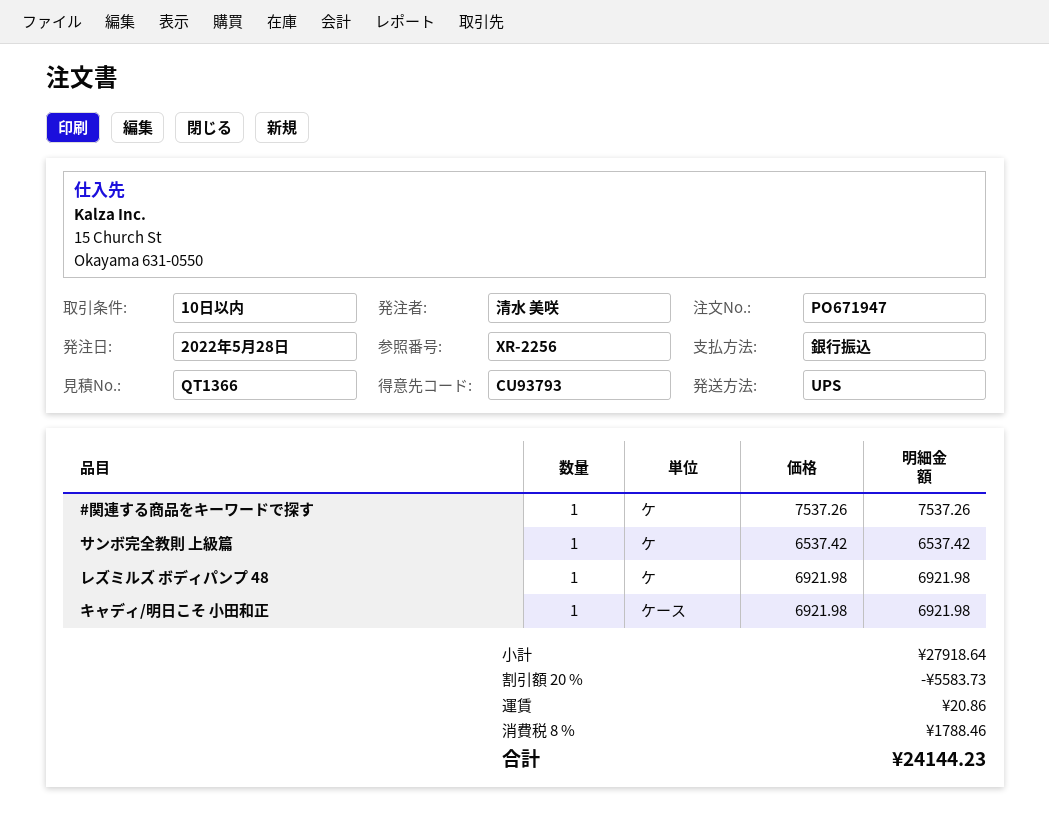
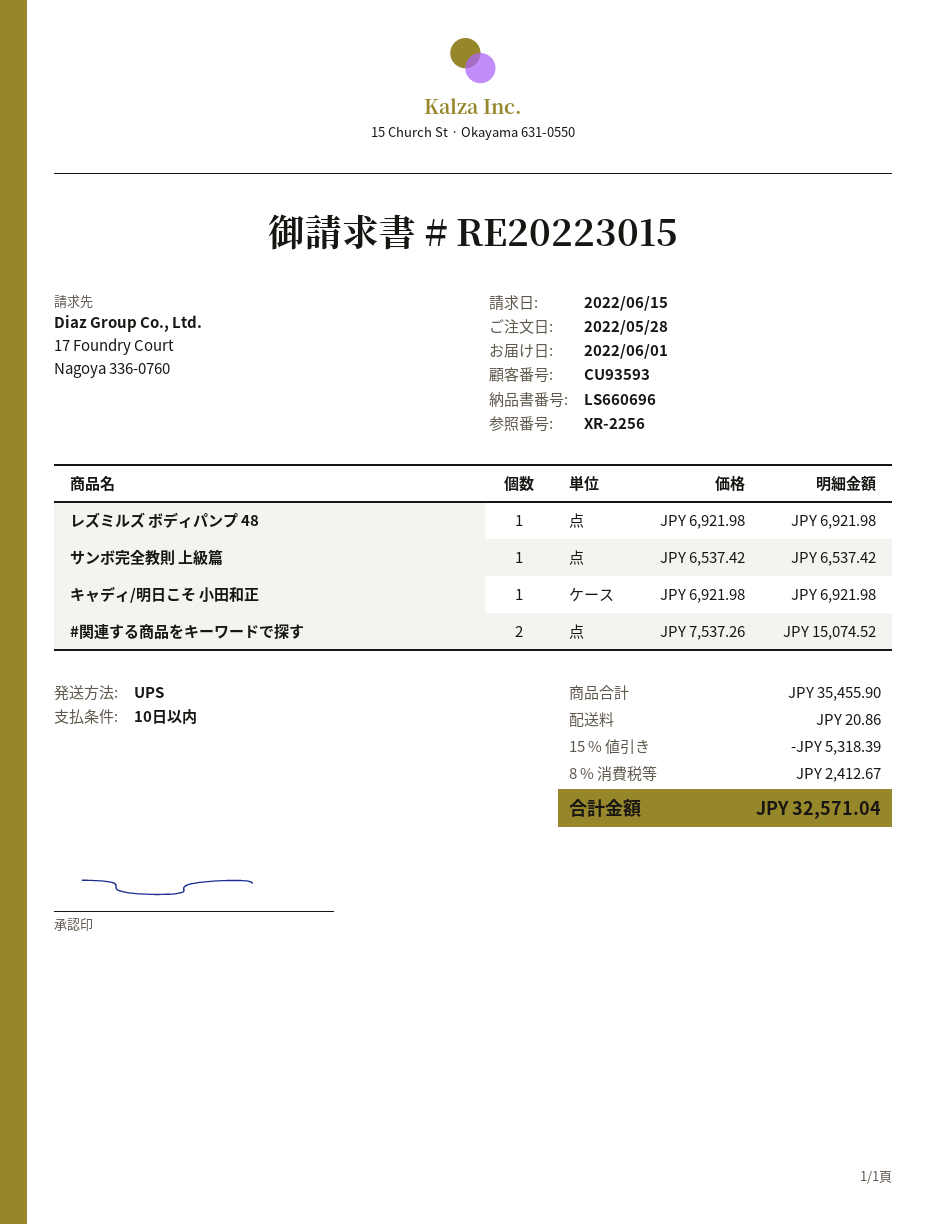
customer number: CU93793 -> CU93593
#関連する商品をキーワードで探す: 1 x 7537.26 = 7537.26 -> 2 x 7537.26 = 15074.52
subtotal: 27918.64 -> 35455.90
discount: 20% = 5583.73 -> 15% = 5318.39
tax: 8% = 1788.46 -> 8% = 2412.67
total: 24144.23 -> 32571.04

